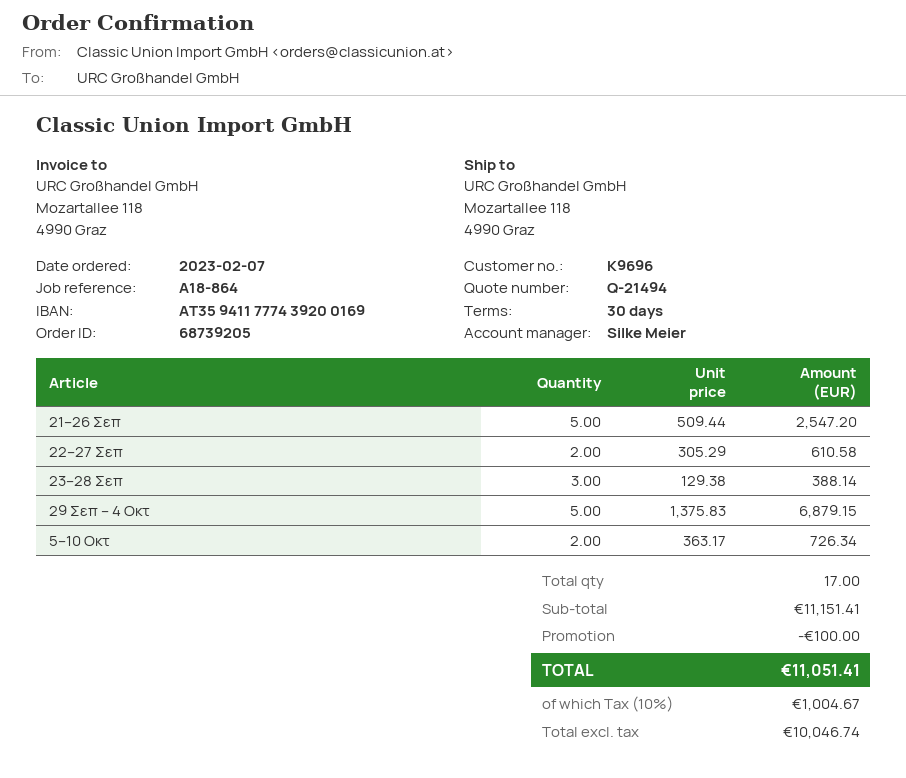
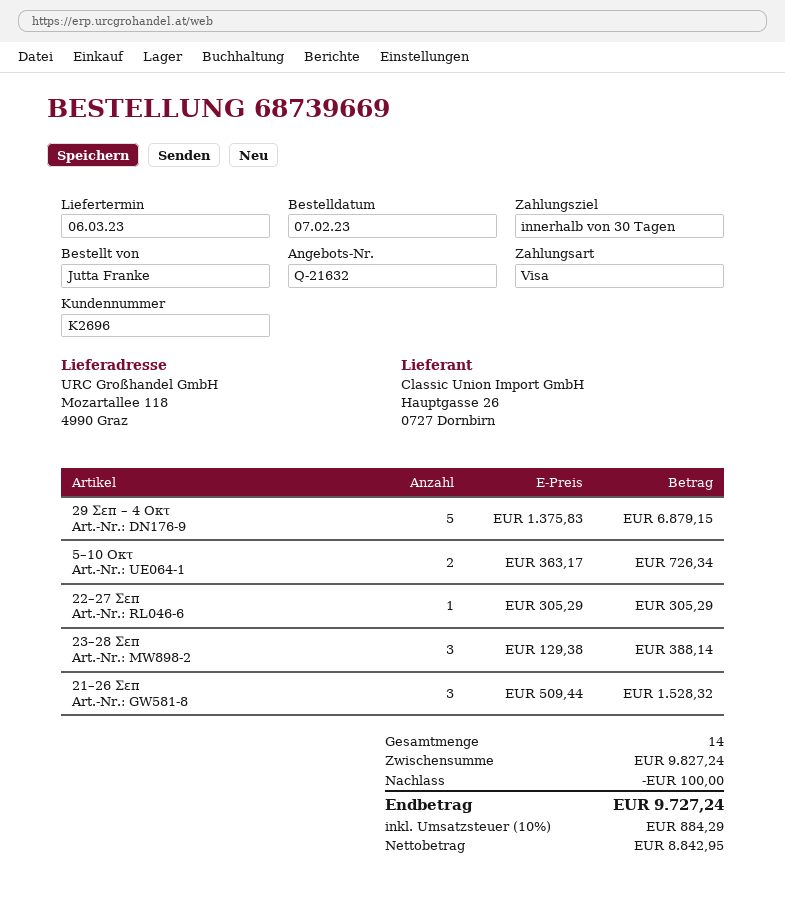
quote number: Q-21494 -> Q-21632
order number: 68739205 -> 68739669
customer number: K9696 -> K2696
21–26 Σεπ: 5 x 509.44 = 2547.20 -> 3 x 509.44 = 1528.32
22–27 Σεπ: 2 x 305.29 = 610.58 -> 1 x 305.29 = 305.29
total quantity: 17 -> 14
subtotal: 11151.41 -> 9827.24
net: 10046.74 -> 8842.95
tax: 10% = 1004.67 -> 10% = 884.29
total: 11051.41 -> 9727.24

